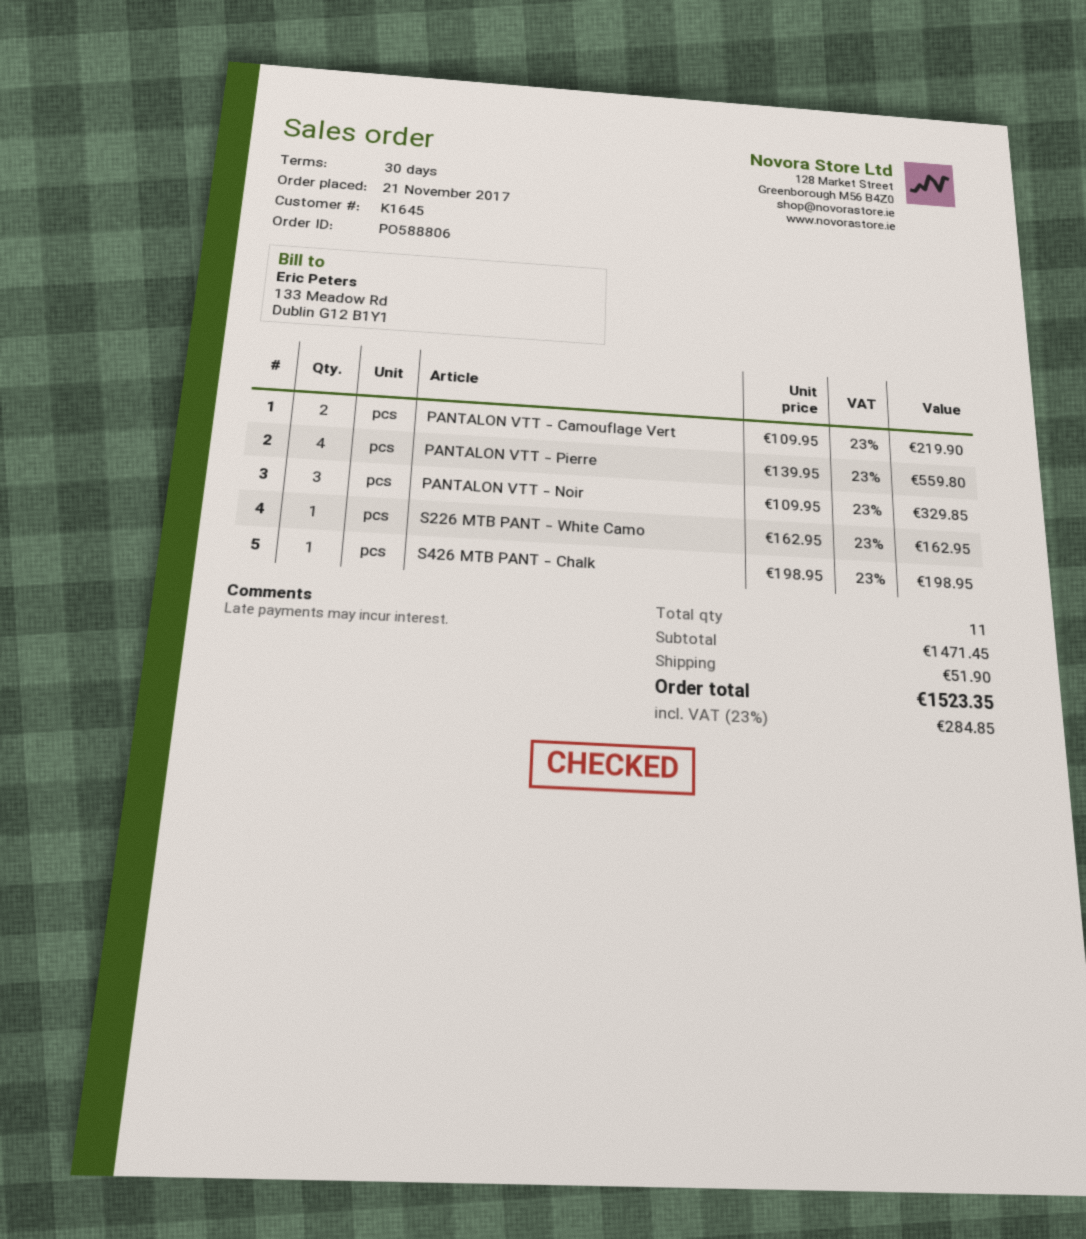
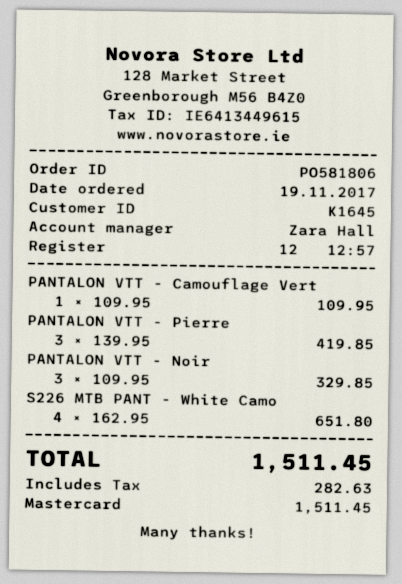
order number: PO588806 -> PO581806
order date: 2017-11-21 -> 2017-11-19
PANTALON VTT - Camouflage Vert: 2 x 109.95 = 219.90 -> 1 x 109.95 = 109.95
PANTALON VTT - Pierre: 4 x 139.95 = 559.80 -> 3 x 139.95 = 419.85
S226 MTB PANT - White Camo: 1 x 162.95 = 162.95 -> 4 x 162.95 = 651.80
S426 MTB PANT - Chalk: 1 x 198.95 = 198.95 -> none
shipping: 51.90 -> none
tax: 284.85 -> 282.63
total: 1523.35 -> 1511.45

